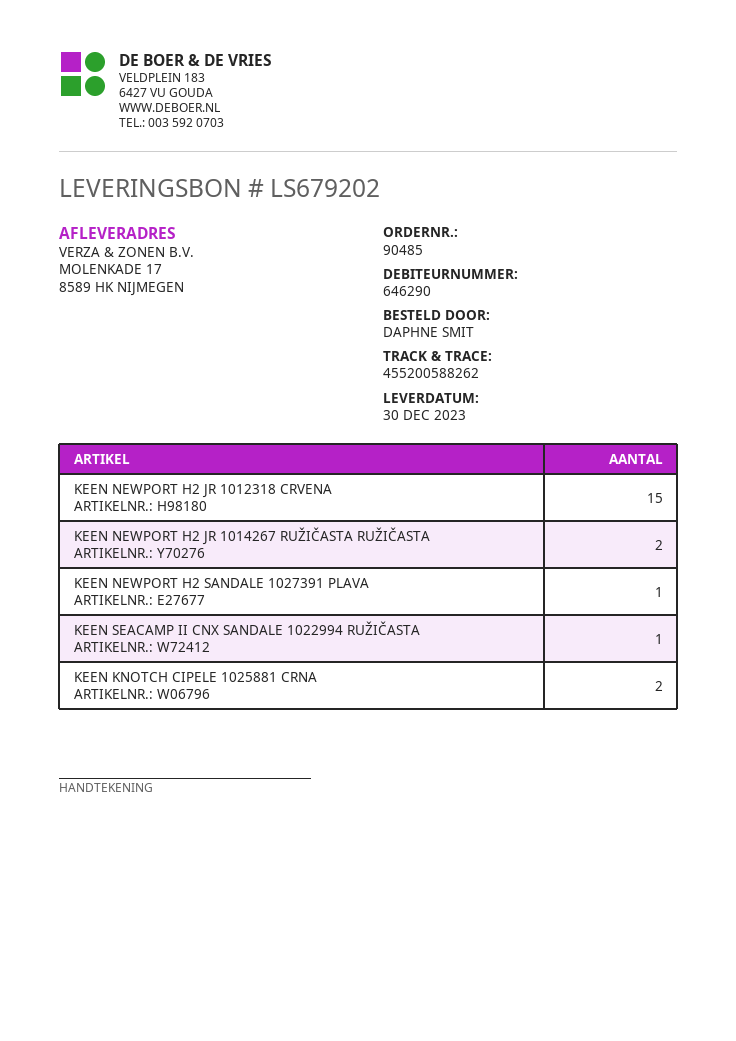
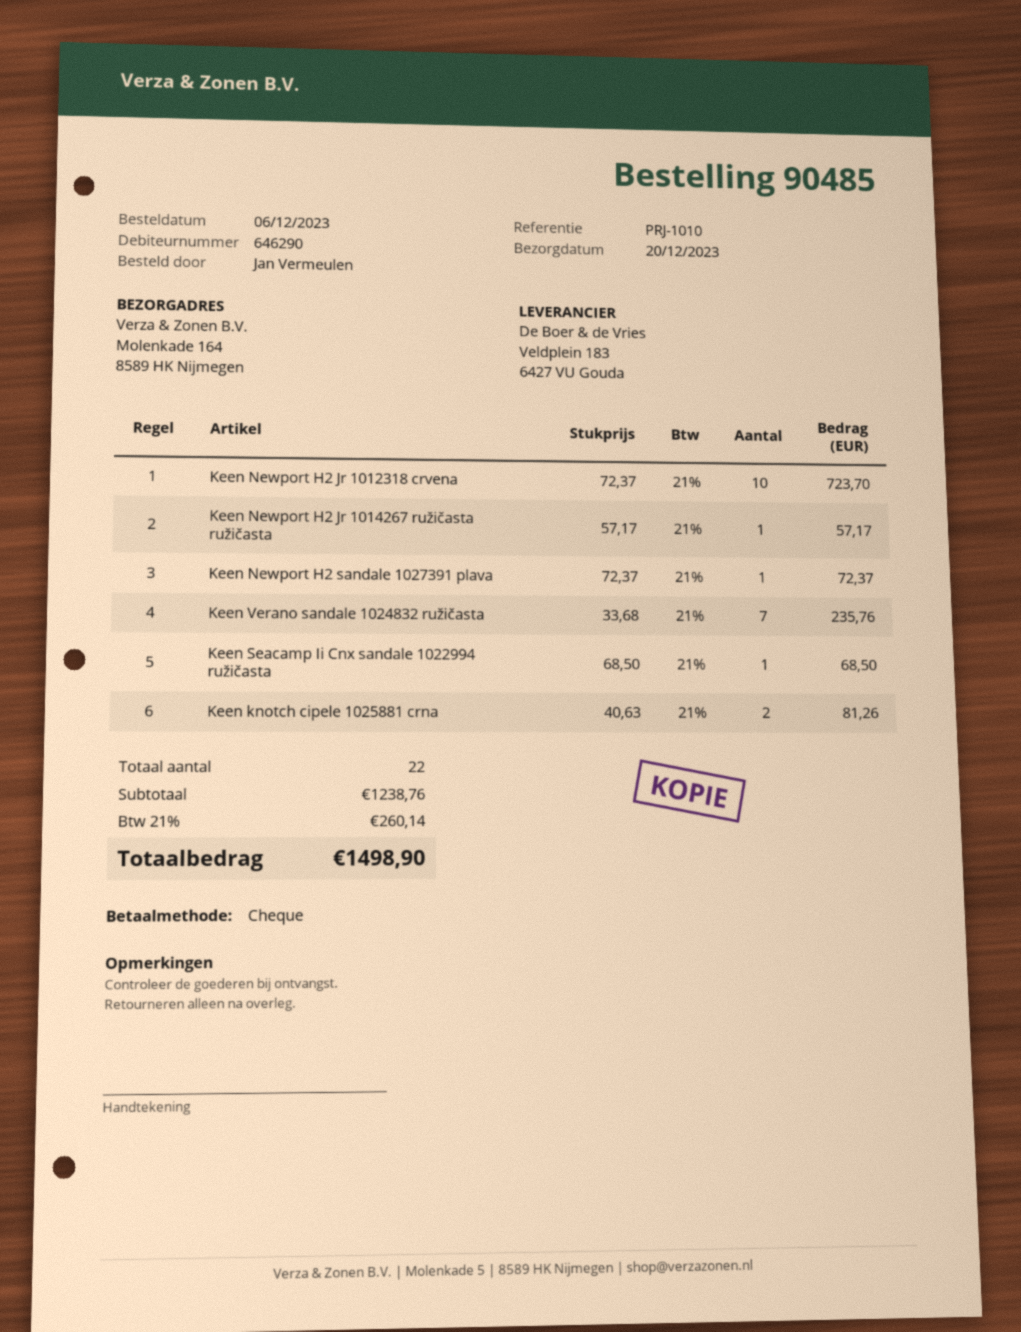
delivery date: 2023-12-30 -> 2023-12-20
ordered by: DAPHNE SMIT -> Jan Vermeulen
ship to: MOLENKADE 17, 8589 HK NIJMEGEN -> Molenkade 164, 8589 HK Nijmegen
KEEN NEWPORT H2 JR 1012318 CRVENA: 15 -> 10
KEEN NEWPORT H2 JR 1014267 RUŽIČASTA RUŽIČASTA: 2 -> 1
Keen Verano sandale 1024832 ružičasta: none -> 7

